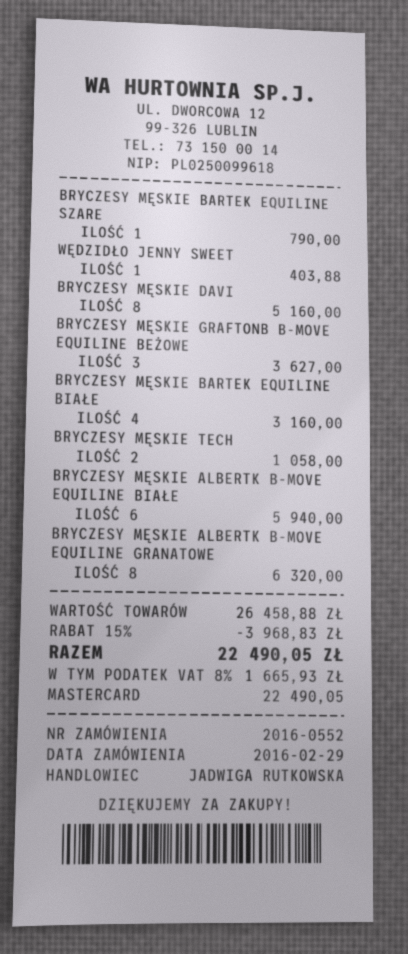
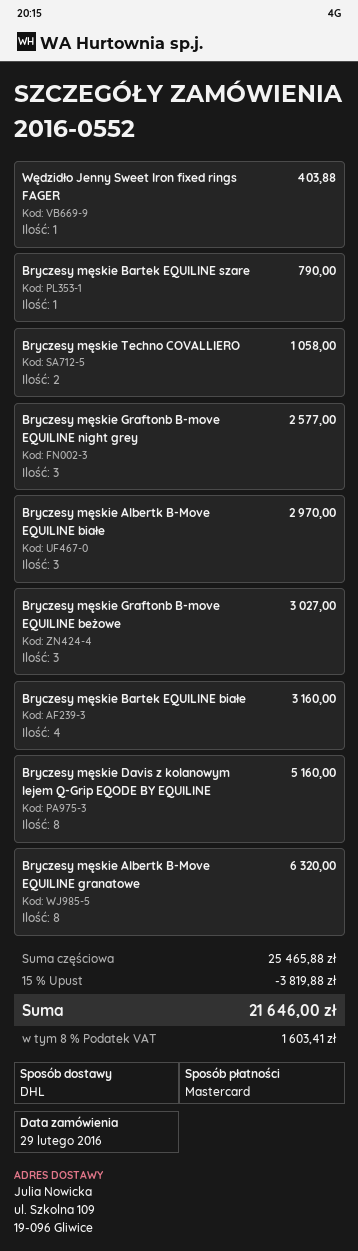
BRYCZESY MĘSKIE GRAFTONB B-MOVE EQUILINE BEŻOWE: 3 for 3627.00 -> 3 for 3027.00
BRYCZESY MĘSKIE ALBERTK B-MOVE EQUILINE BIAŁE: 6 for 5940.00 -> 3 for 2970.00
Bryczesy męskie Graftonb B-move EQUILINE night grey: none -> 3 for 2577.00
subtotal: 26458.88 -> 25465.88
discount: 15% = 3968.83 -> 15% = 3819.88
tax: 8% = 1665.93 -> 8% = 1603.41
total: 22490.05 -> 21646.00

